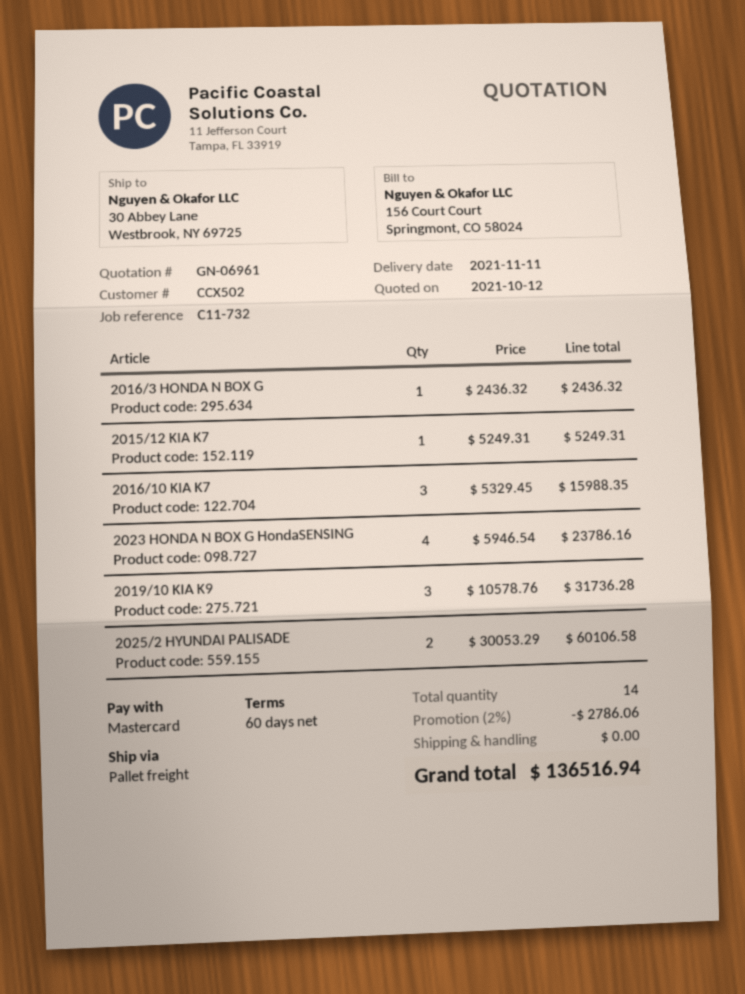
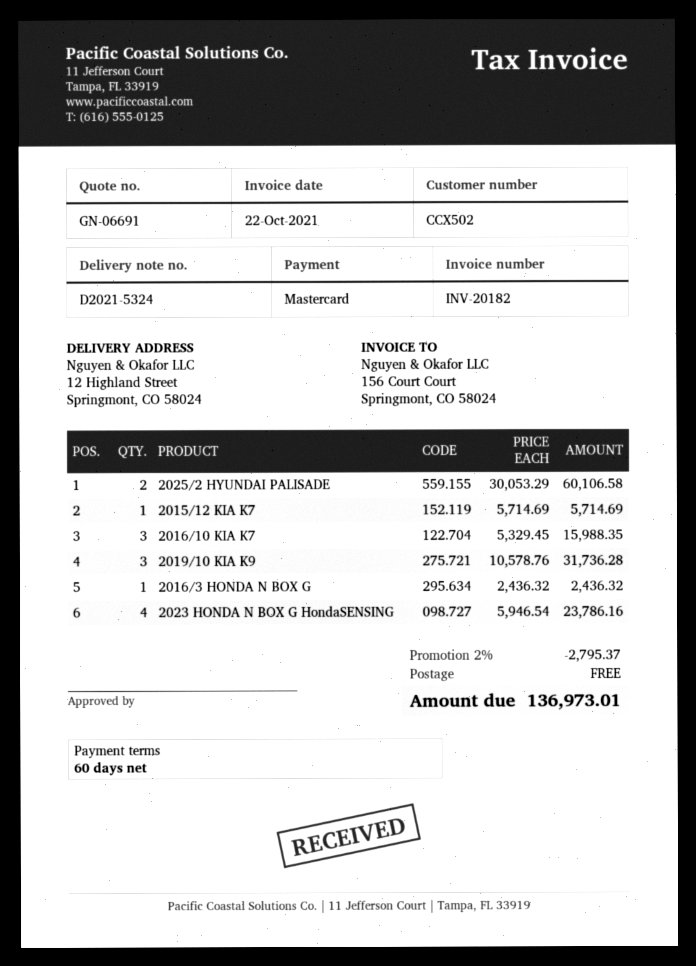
quote number: GN-06961 -> GN-06691
ship to: 30 Abbey Lane, Westbrook, NY 69725 -> 12 Highland Street, Springmont, CO 58024
2015/12 KIA K7: 1 x 5249.31 = 5249.31 -> 1 x 5714.69 = 5714.69
discount: 2% = 2786.06 -> 2% = 2795.37
total: 136516.94 -> 136973.01

